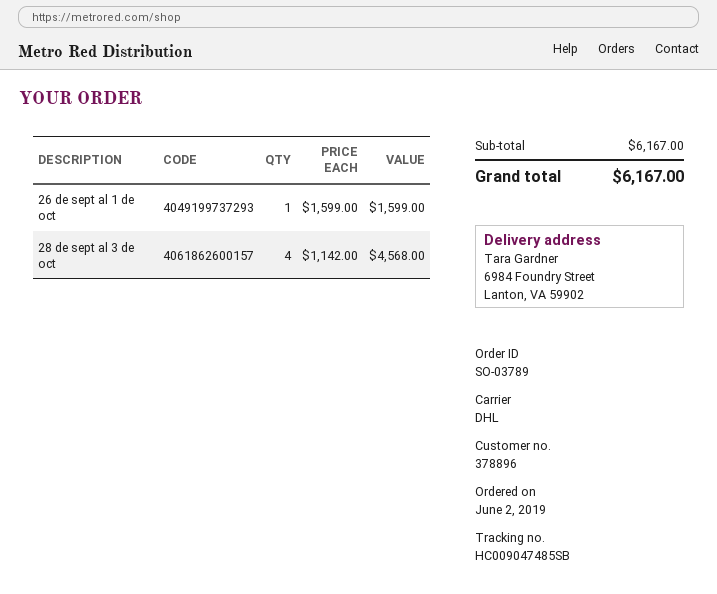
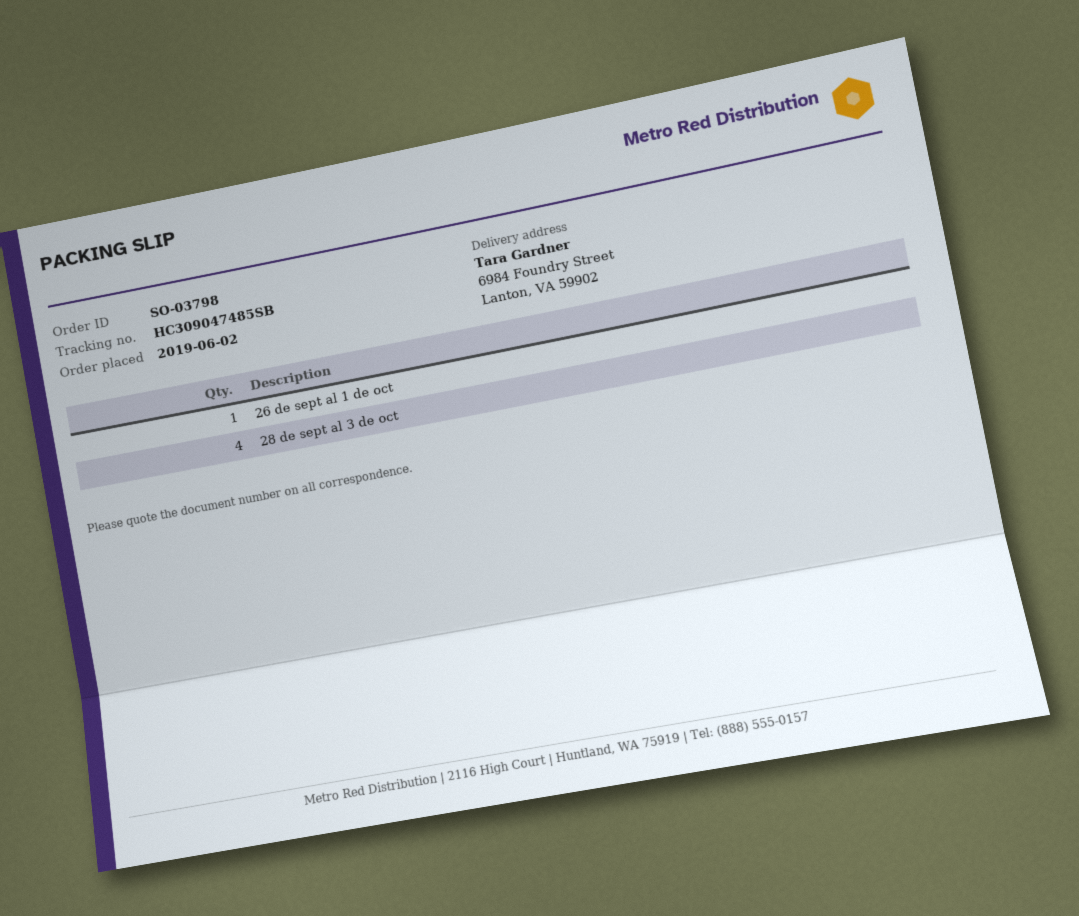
order number: SO-03789 -> SO-03798
tracking number: HC009047485SB -> HC309047485SB

